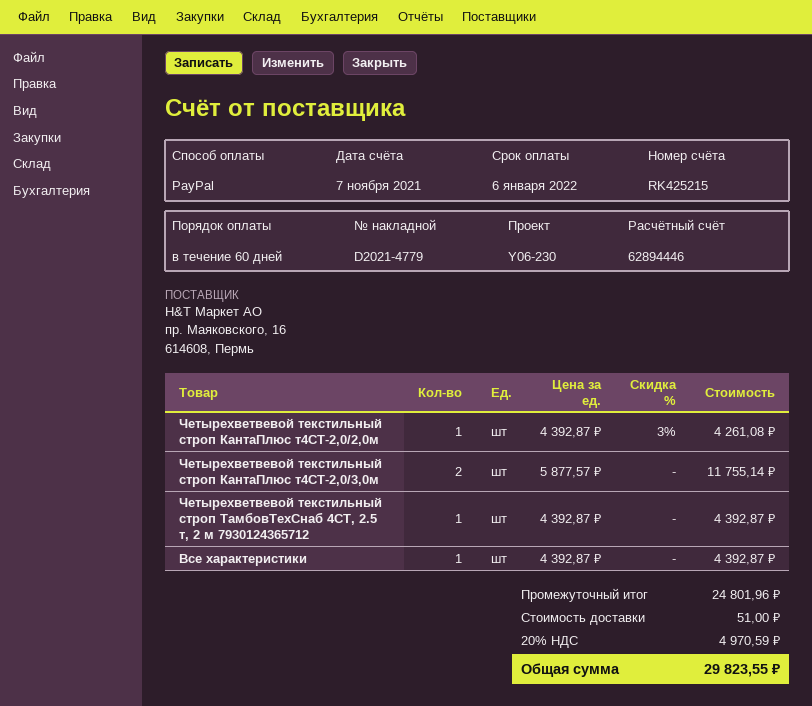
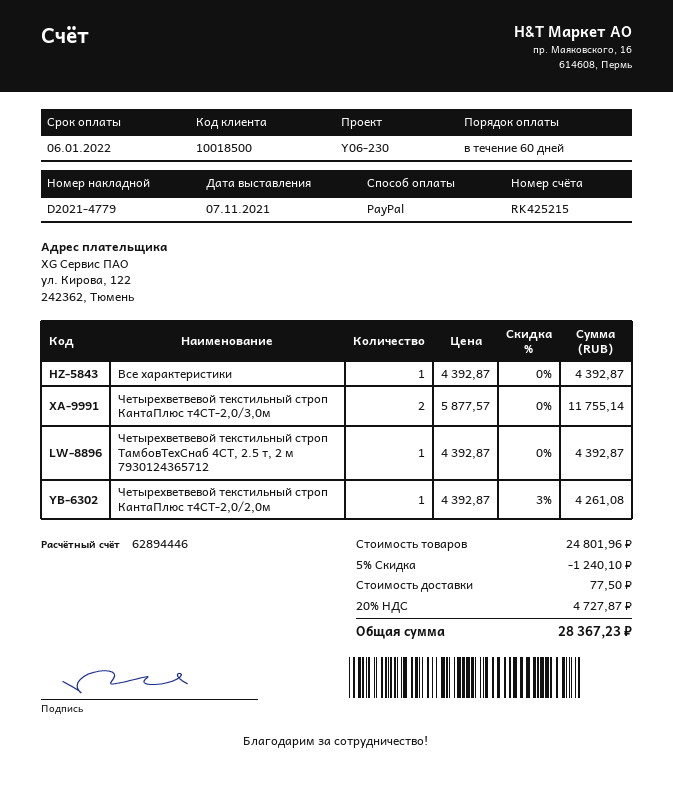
discount: none -> 5% = 1240.10
shipping: 51.00 -> 77.50
tax: 20% = 4970.59 -> 20% = 4727.87
total: 29823.55 -> 28367.23

